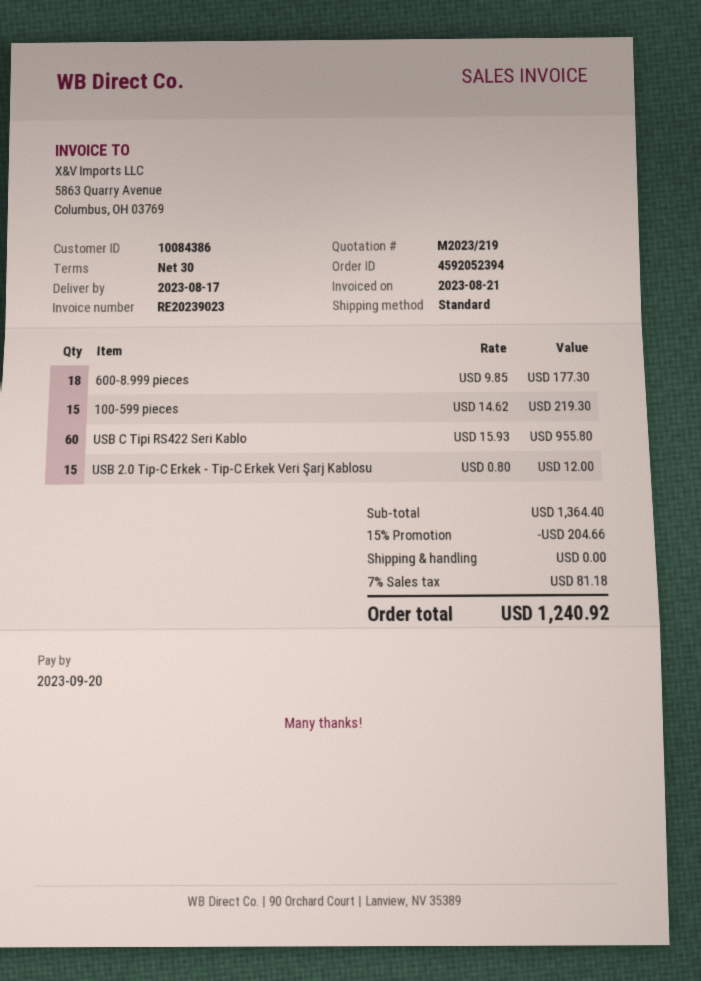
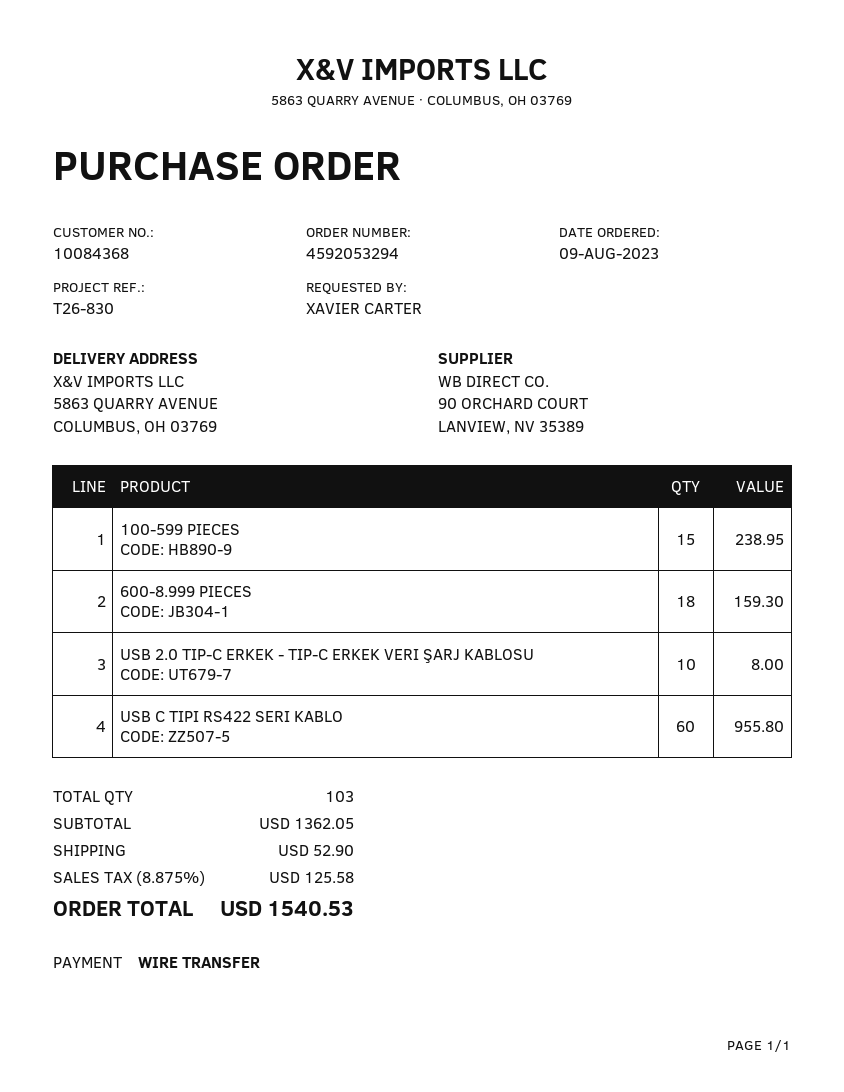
order number: 4592052394 -> 4592053294
customer number: 10084386 -> 10084368
600-8.999 pieces: 18 for 177.30 -> 18 for 159.30
100-599 pieces: 15 for 219.30 -> 15 for 238.95
USB 2.0 Tip-C Erkek - Tip-C Erkek Veri Şarj Kablosu: 15 for 12.00 -> 10 for 8.00
subtotal: 1364.40 -> 1362.05
discount: 15% = 204.66 -> none
shipping: 0.00 -> 52.90
tax: 7% = 81.18 -> 8.875% = 125.58
total: 1240.92 -> 1540.53

